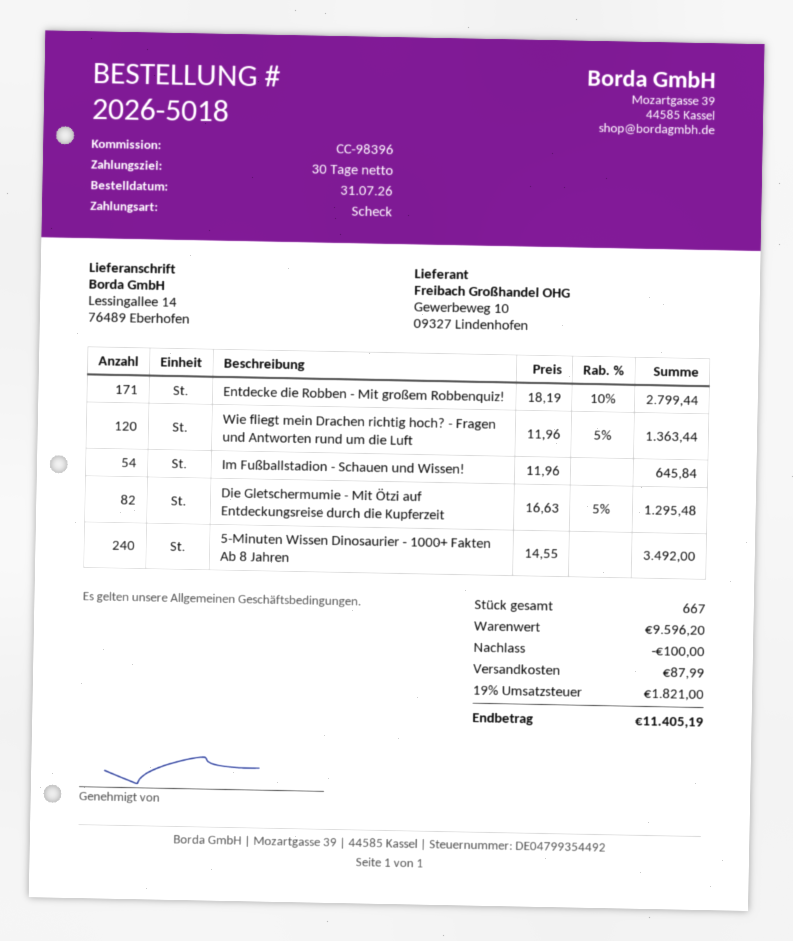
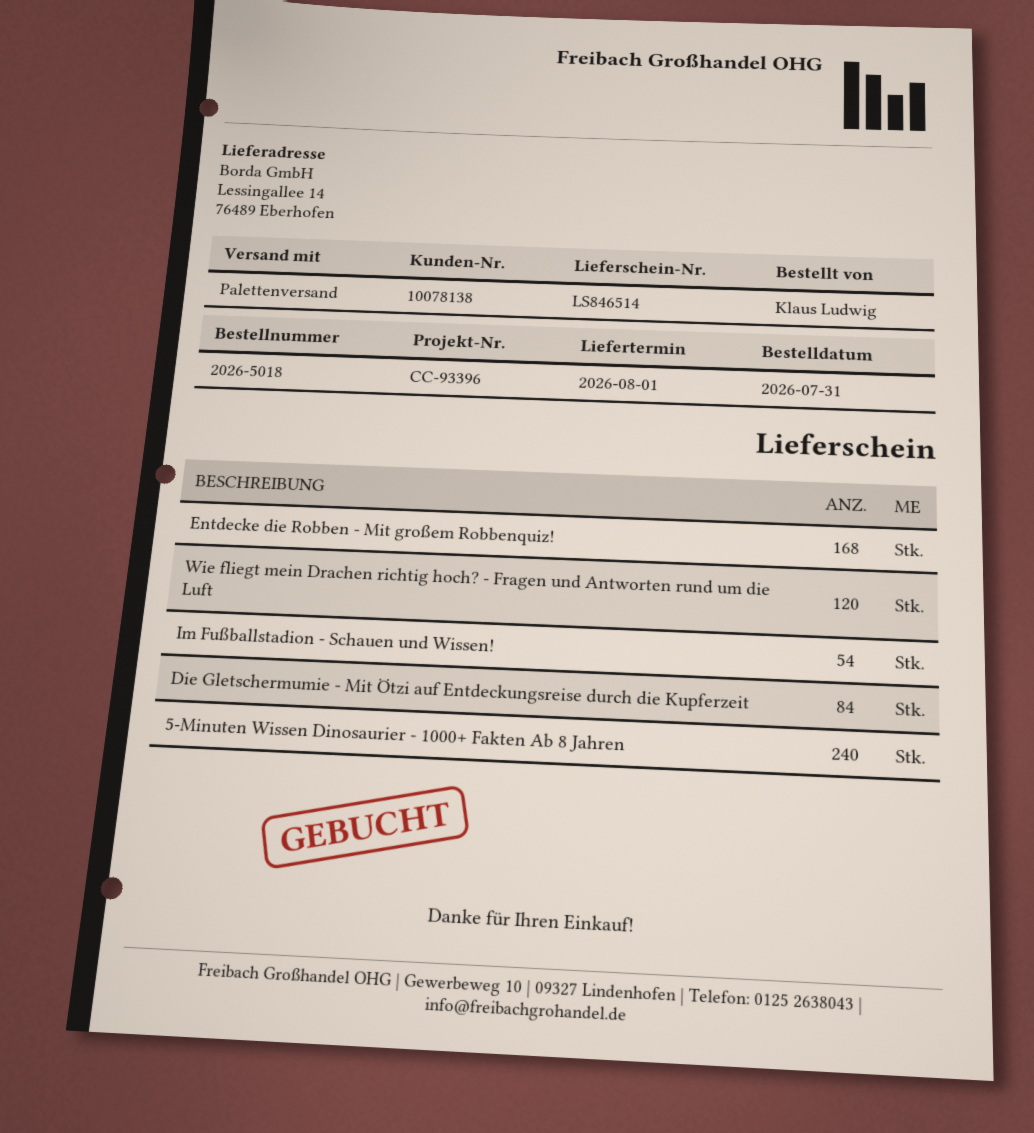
reference: CC-98396 -> CC-93396
Entdecke die Robben - Mit großem Robbenquiz!: 171 -> 168
Die Gletschermumie - Mit Ötzi auf Entdeckungsreise durch die Kupferzeit: 82 -> 84

